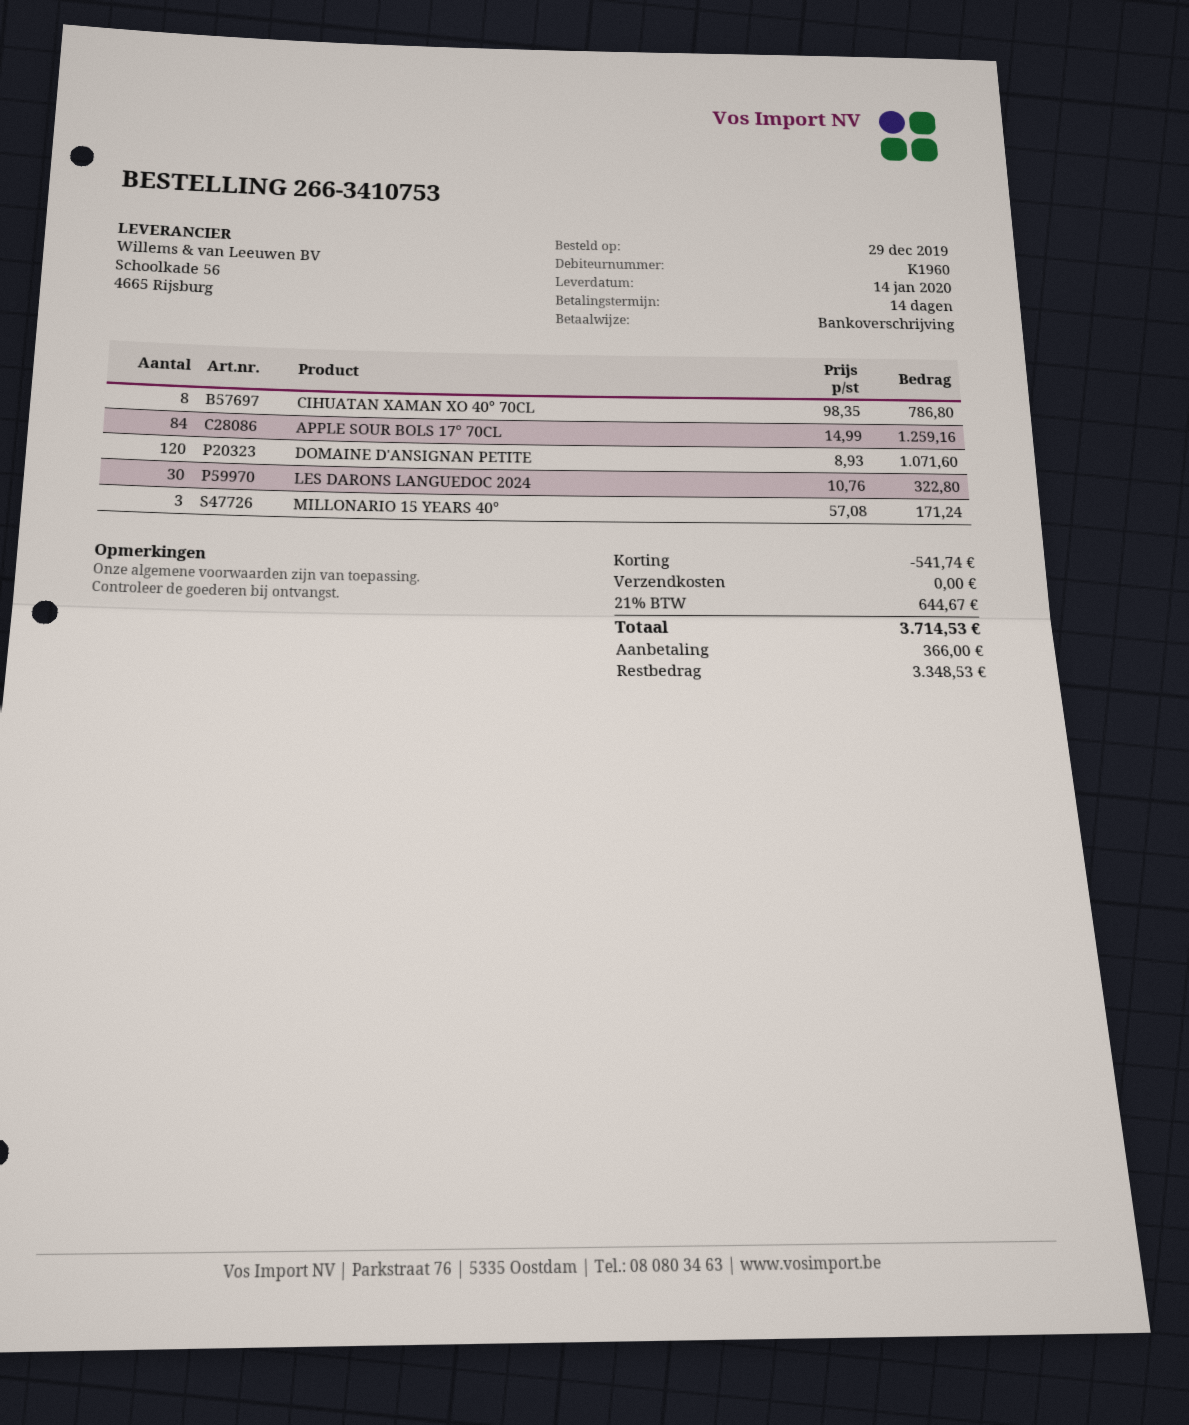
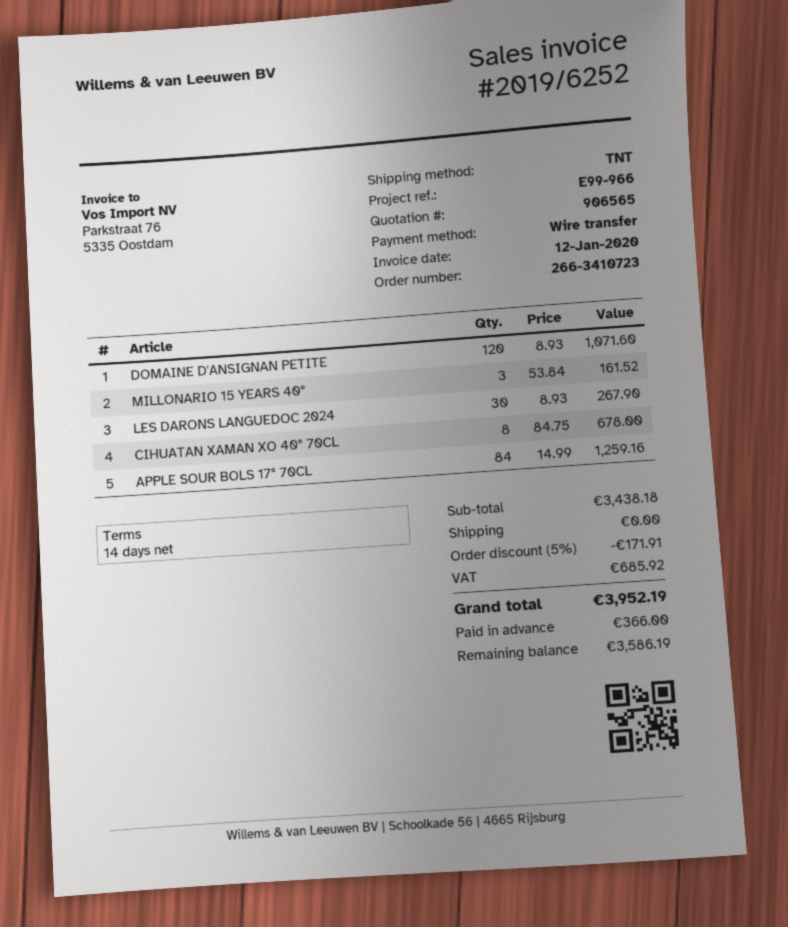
order number: 266-3410753 -> 266-3410723
CIHUATAN XAMAN XO 40° 70CL: 8 x 98.35 = 786.80 -> 8 x 84.75 = 678.00
LES DARONS LANGUEDOC 2024: 30 x 10.76 = 322.80 -> 30 x 8.93 = 267.90
MILLONARIO 15 YEARS 40°: 3 x 57.08 = 171.24 -> 3 x 53.84 = 161.52
discount: 541.74 -> 171.91
tax: 644.67 -> 685.92
total: 3714.53 -> 3952.19
balance: 3348.53 -> 3586.19

